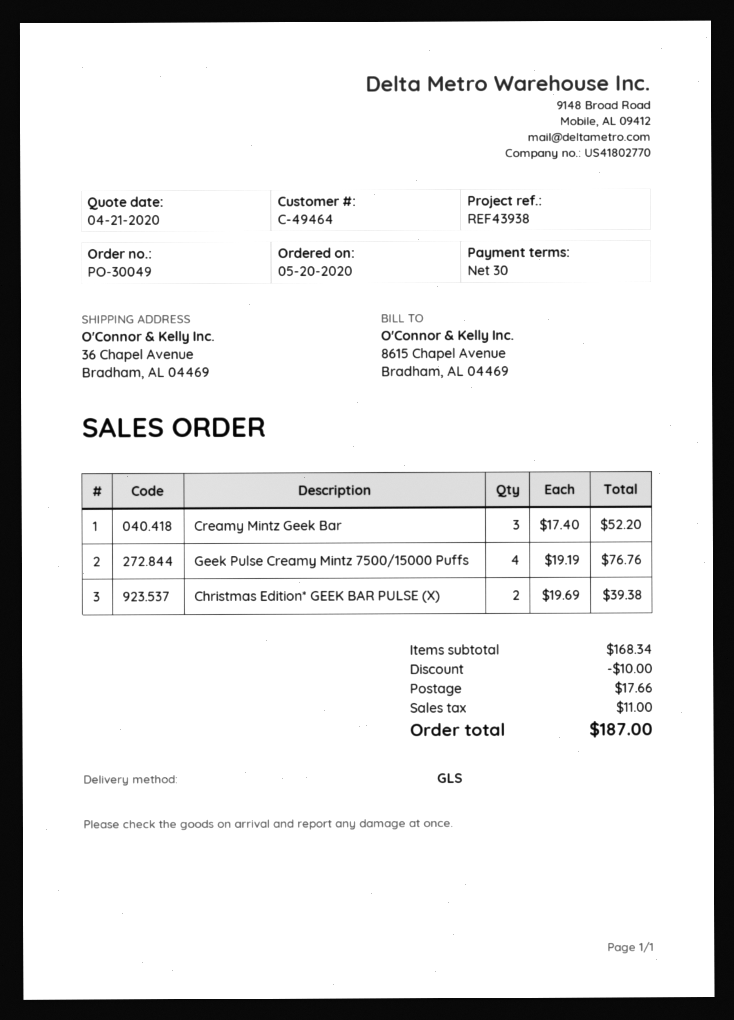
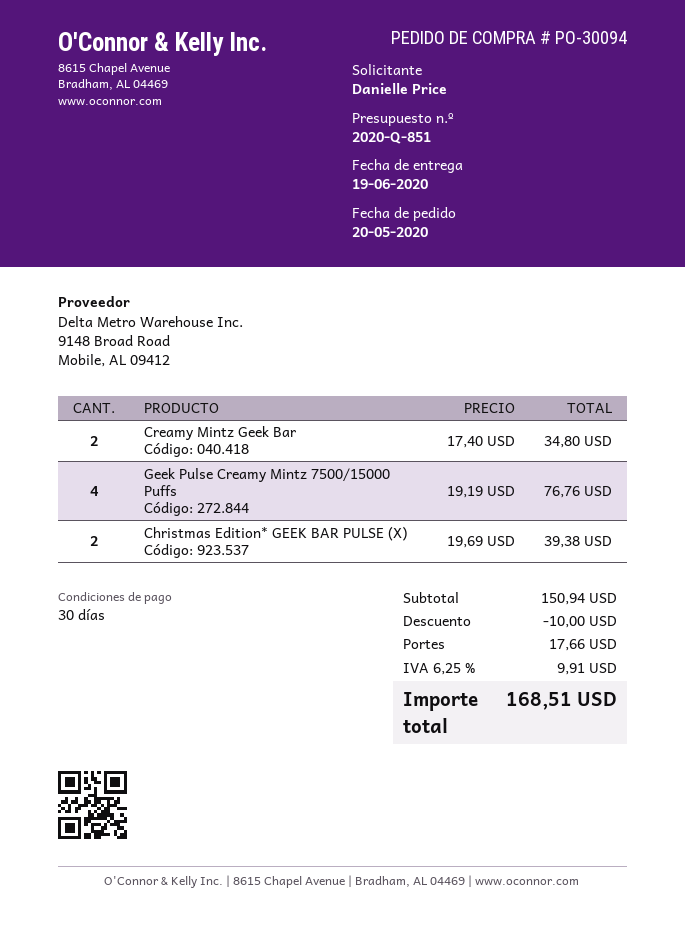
order number: PO-30049 -> PO-30094
Creamy Mintz Geek Bar: 3 x 17.40 = 52.20 -> 2 x 17.40 = 34.80
subtotal: 168.34 -> 150.94
tax: 11.00 -> 9.91
total: 187.00 -> 168.51

